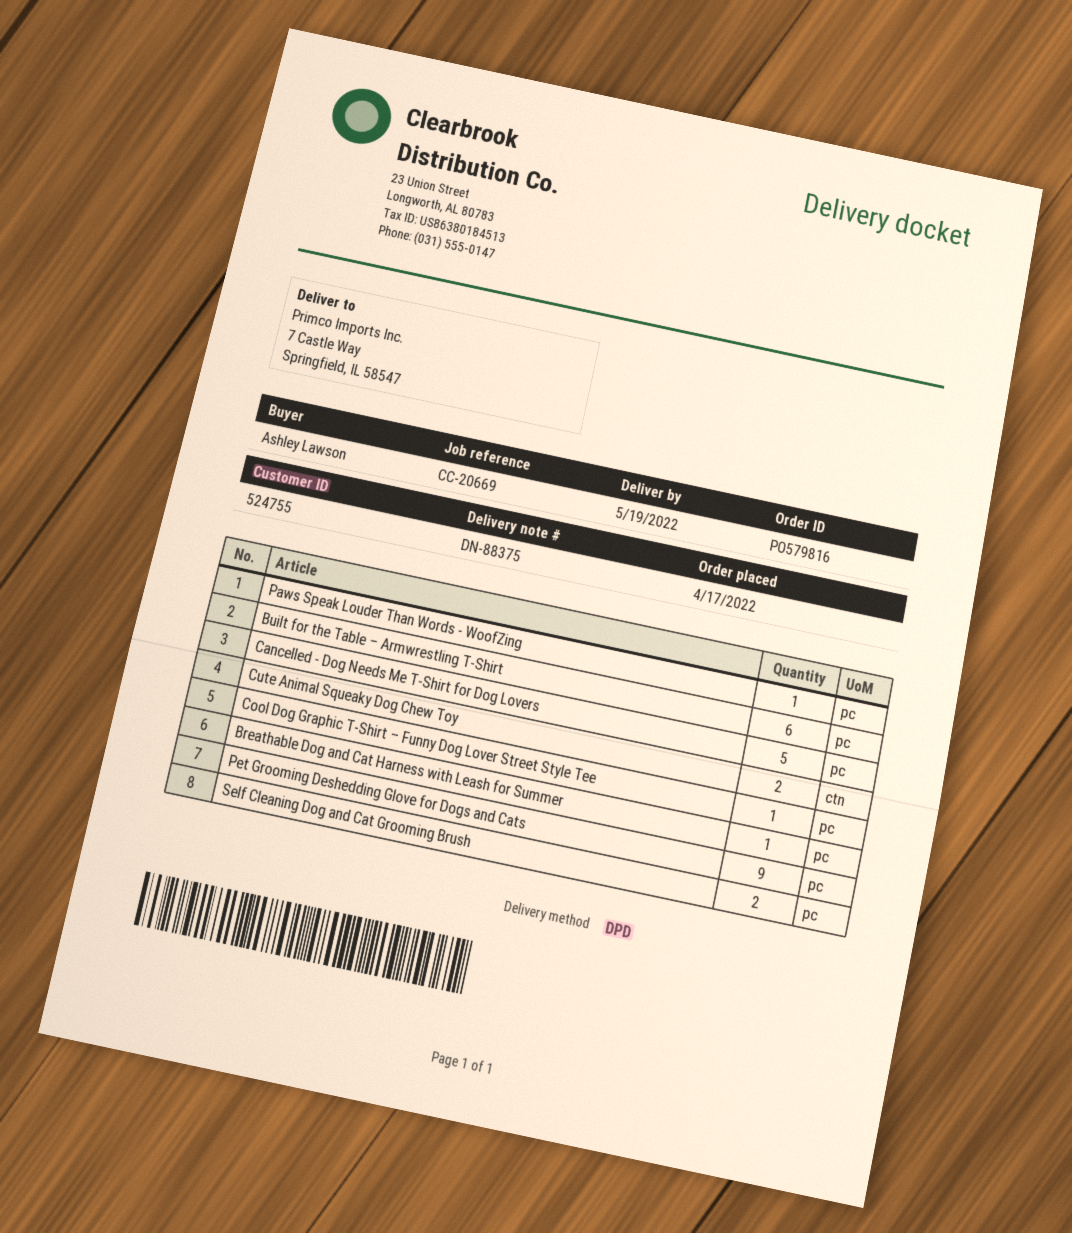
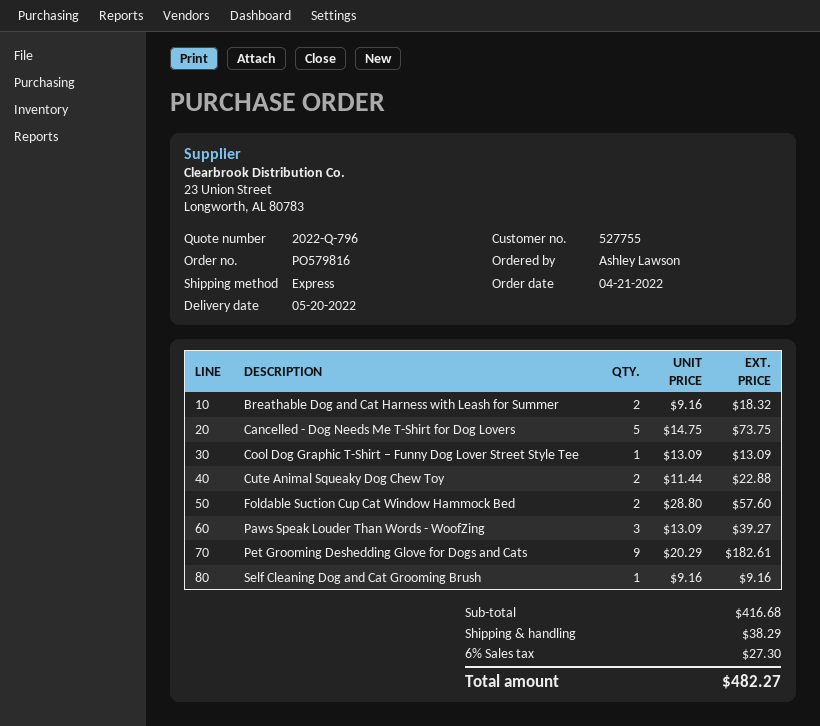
order date: 2022-04-17 -> 2022-04-21
delivery date: 2022-05-19 -> 2022-05-20
customer number: 524755 -> 527755
shipping method: DPD -> express
Paws Speak Louder Than Words - WoofZing: 1 -> 3
Built for the Table – Armwrestling T-Shirt: 6 -> none
Breathable Dog and Cat Harness with Leash for Summer: 1 -> 2
Self Cleaning Dog and Cat Grooming Brush: 2 -> 1
Foldable Suction Cup Cat Window Hammock Bed: none -> 2

